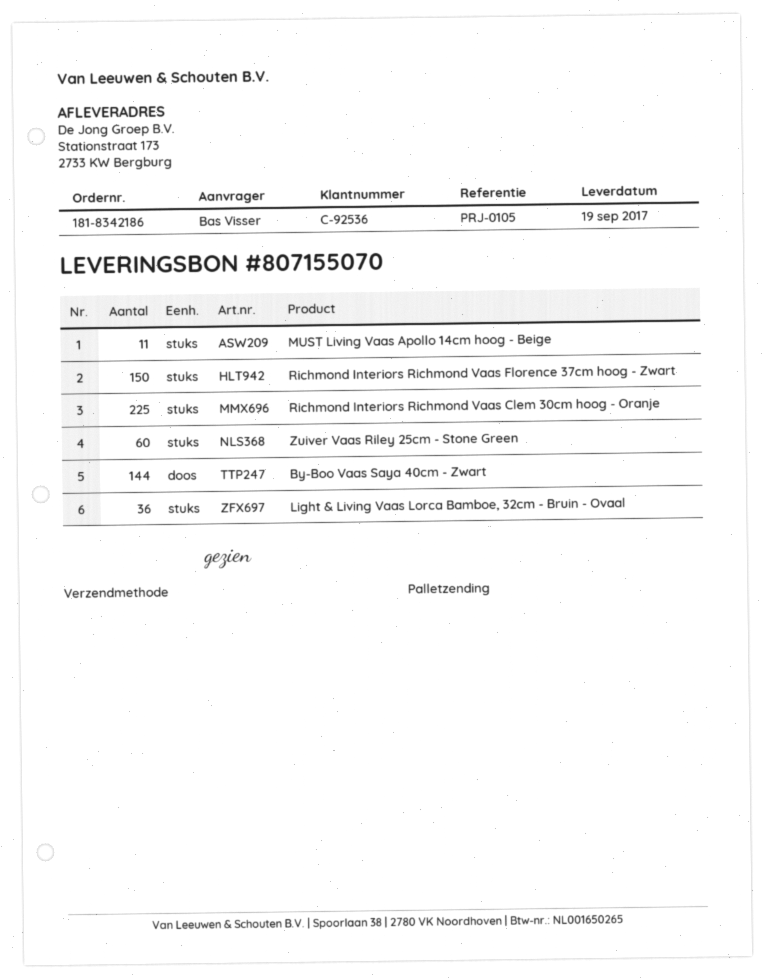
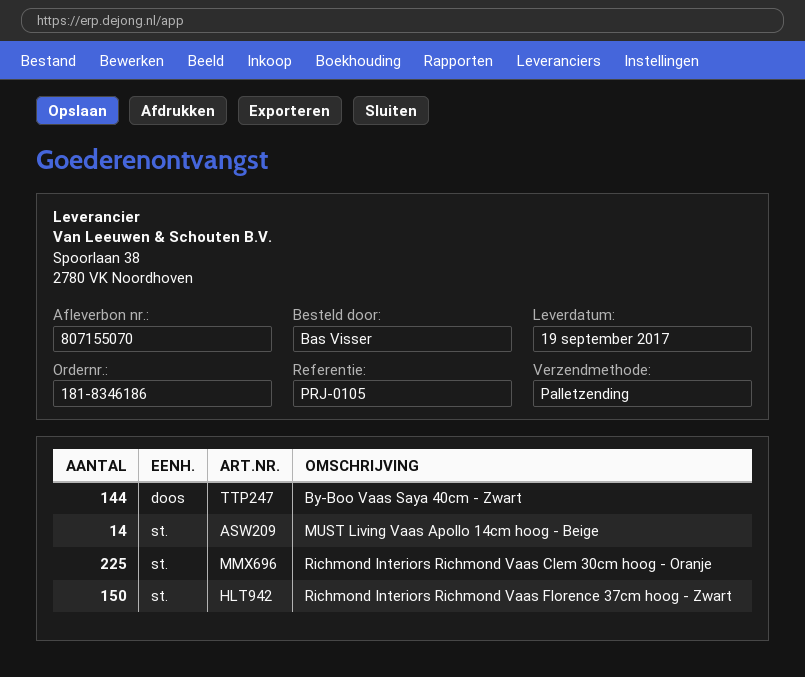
order number: 181-8342186 -> 181-8346186
MUST Living Vaas Apollo 14cm hoog - Beige: 11 -> 14
Zuiver Vaas Riley 25cm - Stone Green: 60 -> none
Light & Living Vaas Lorca Bamboe, 32cm - Bruin - Ovaal: 36 -> none

